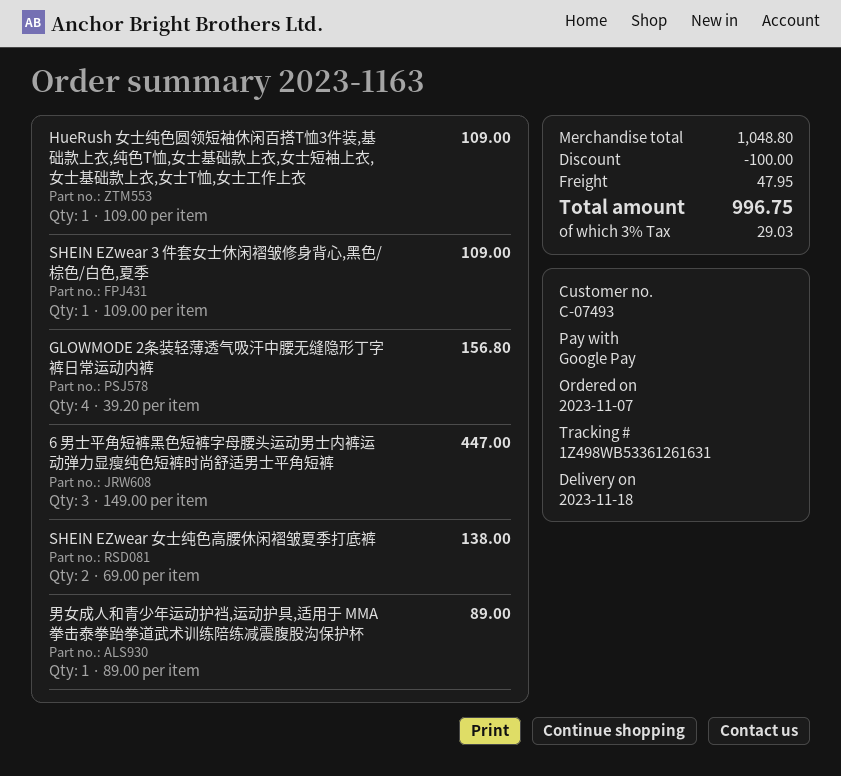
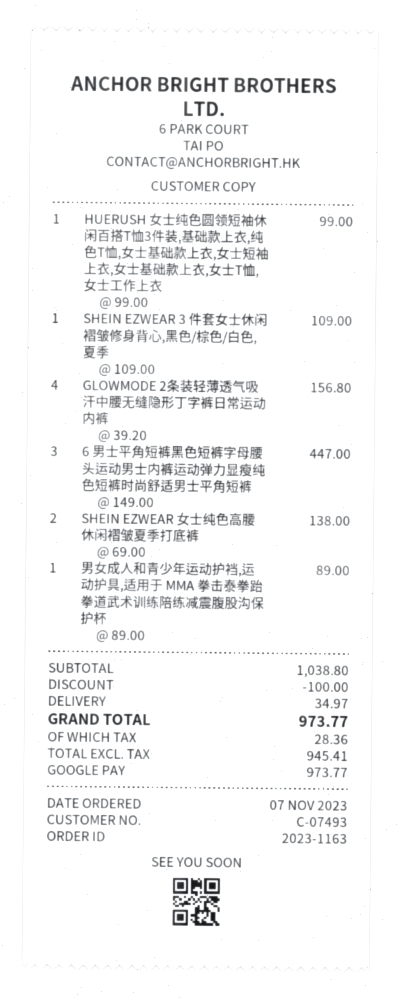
HueRush 女士纯色圆领短袖休闲百搭T恤3件装,基础款上衣,纯色T恤,女士基础款上衣,女士短袖上衣,女士基础款上衣,女士T恤,女士工作上衣: 1 x 109.00 = 109.00 -> 1 x 99.00 = 99.00
subtotal: 1048.80 -> 1038.80
shipping: 47.95 -> 34.97
tax: 29.03 -> 28.36
total: 996.75 -> 973.77

